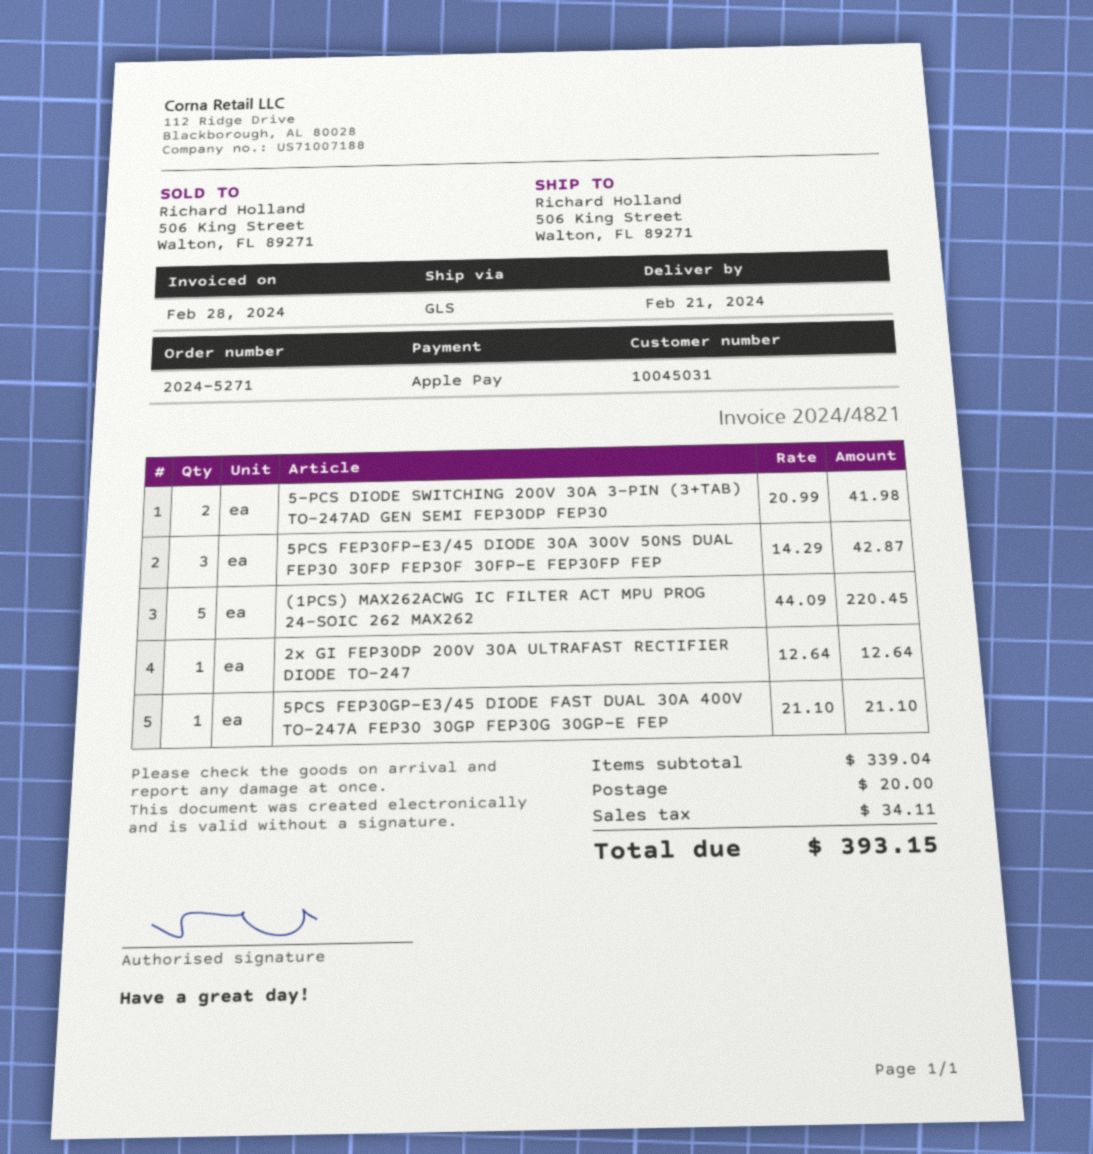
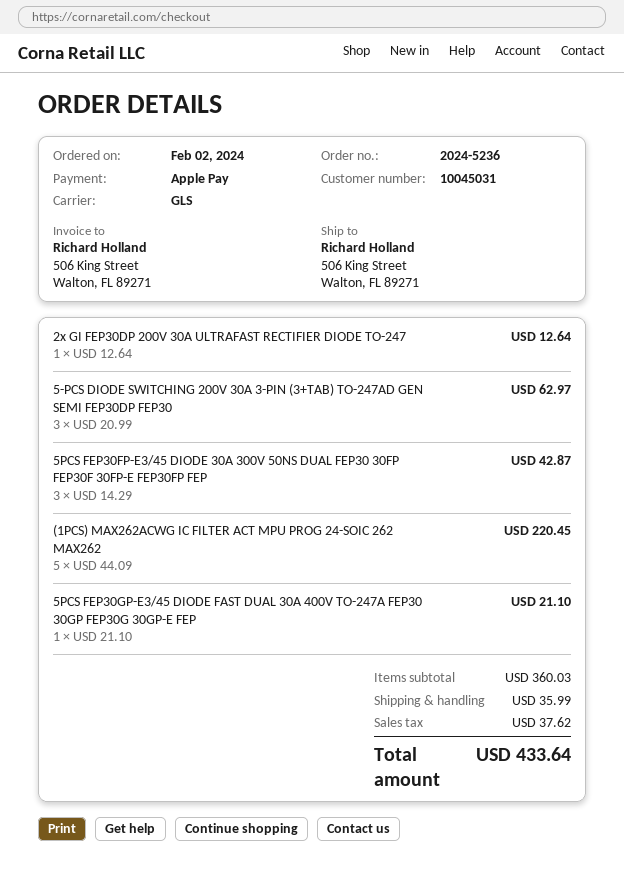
order number: 2024-5271 -> 2024-5236
5-PCS DIODE SWITCHING 200V 30A 3-PIN (3+TAB) TO-247AD GEN SEMI FEP30DP FEP30: 2 x 20.99 = 41.98 -> 3 x 20.99 = 62.97
subtotal: 339.04 -> 360.03
shipping: 20.00 -> 35.99
tax: 34.11 -> 37.62
total: 393.15 -> 433.64

